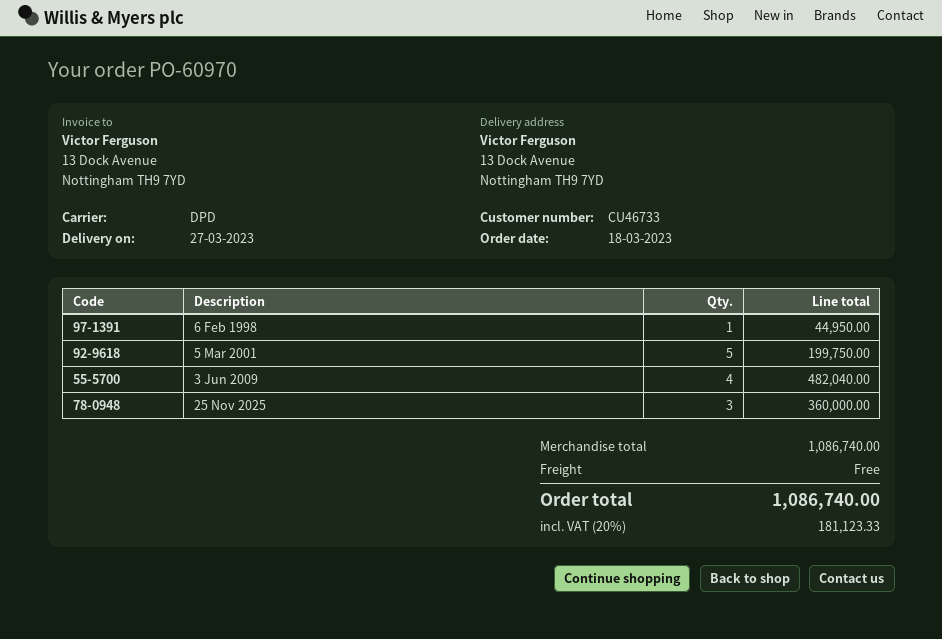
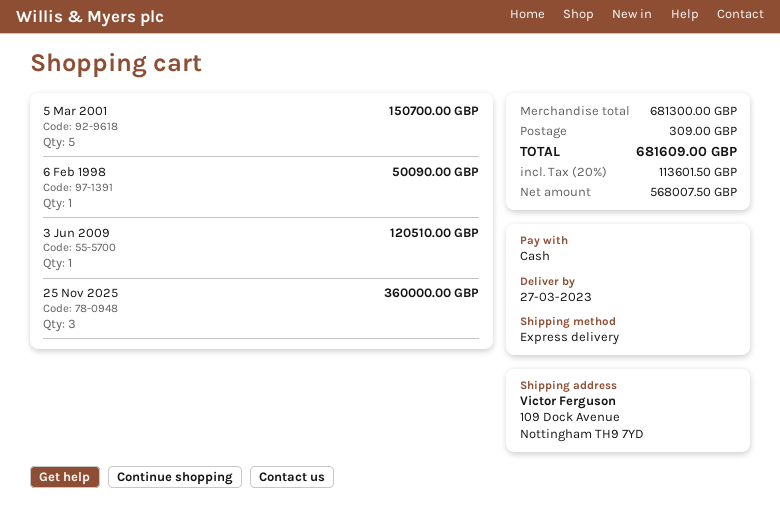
shipping method: DPD -> express
ship to: 13 Dock Avenue, Nottingham TH9 7YD -> 109 Dock Avenue, Nottingham TH9 7YD
6 Feb 1998: 1 for 44950.00 -> 1 for 50090.00
5 Mar 2001: 5 for 199750.00 -> 5 for 150700.00
3 Jun 2009: 4 for 482040.00 -> 1 for 120510.00
subtotal: 1086740.00 -> 681300.00
shipping: 0.00 -> 309.00
tax: 20% = 181123.33 -> 20% = 113601.50
total: 1086740.00 -> 681609.00

